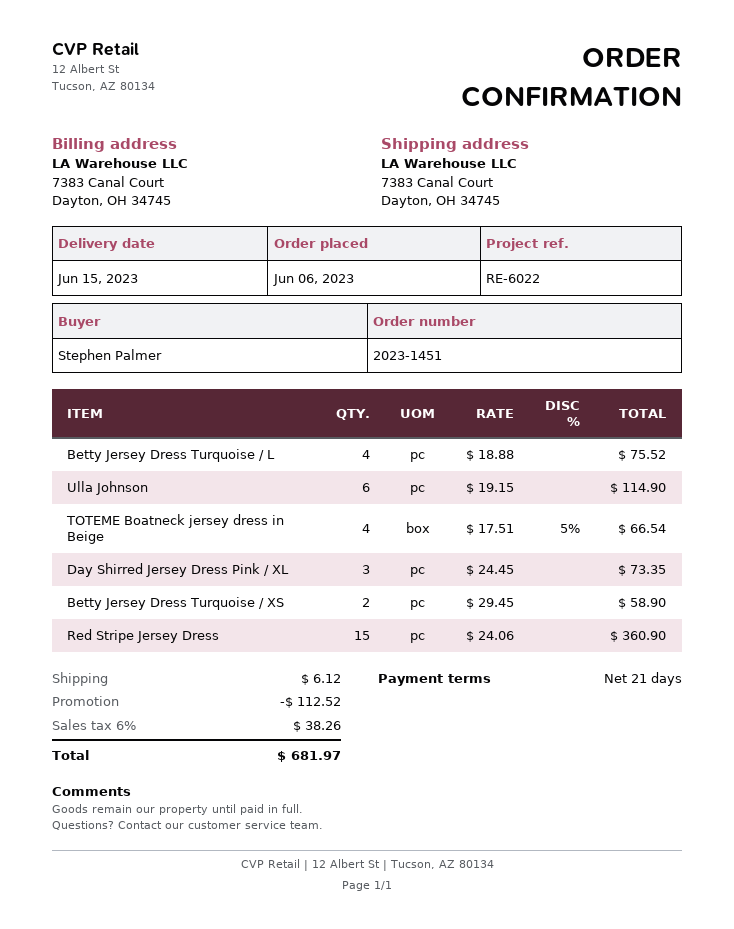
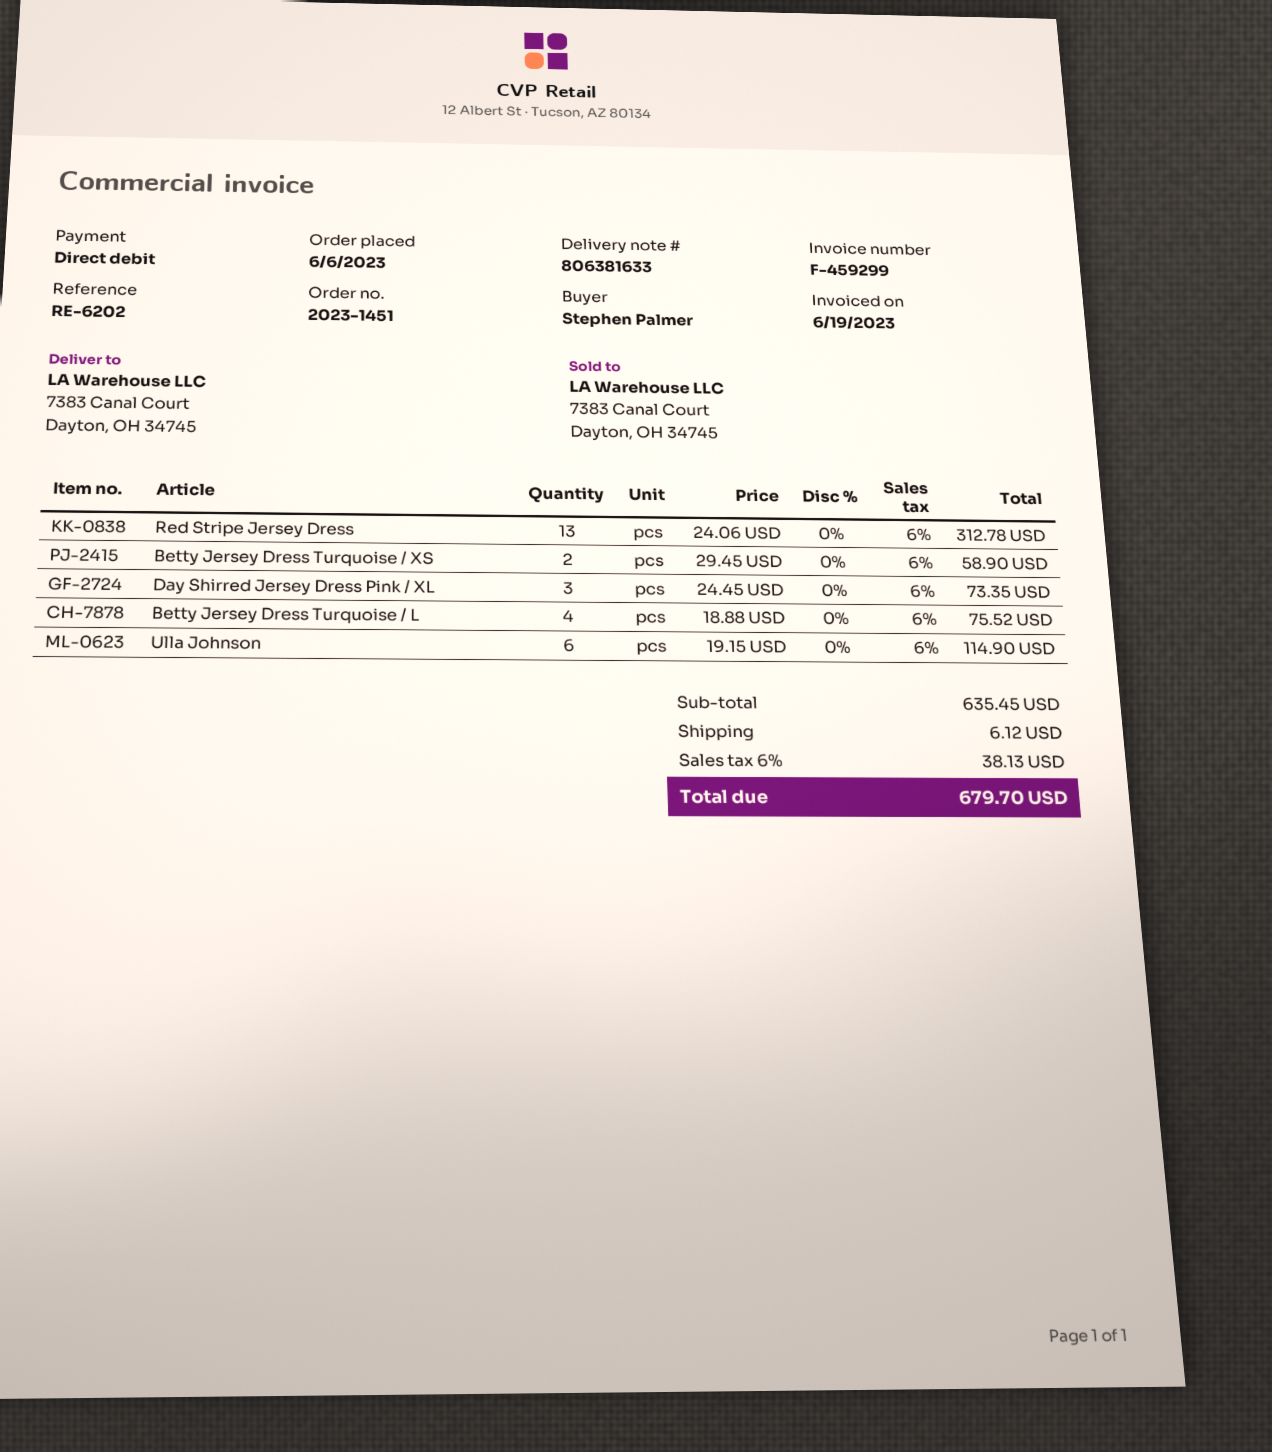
reference: RE-6022 -> RE-6202
TOTEME Boatneck jersey dress in Beige: 4 x 17.51 - 5% = 66.54 -> none
Red Stripe Jersey Dress: 15 x 24.06 = 360.90 -> 13 x 24.06 = 312.78
discount: 112.52 -> none
tax: 6% = 38.26 -> 6% = 38.13
total: 681.97 -> 679.70

